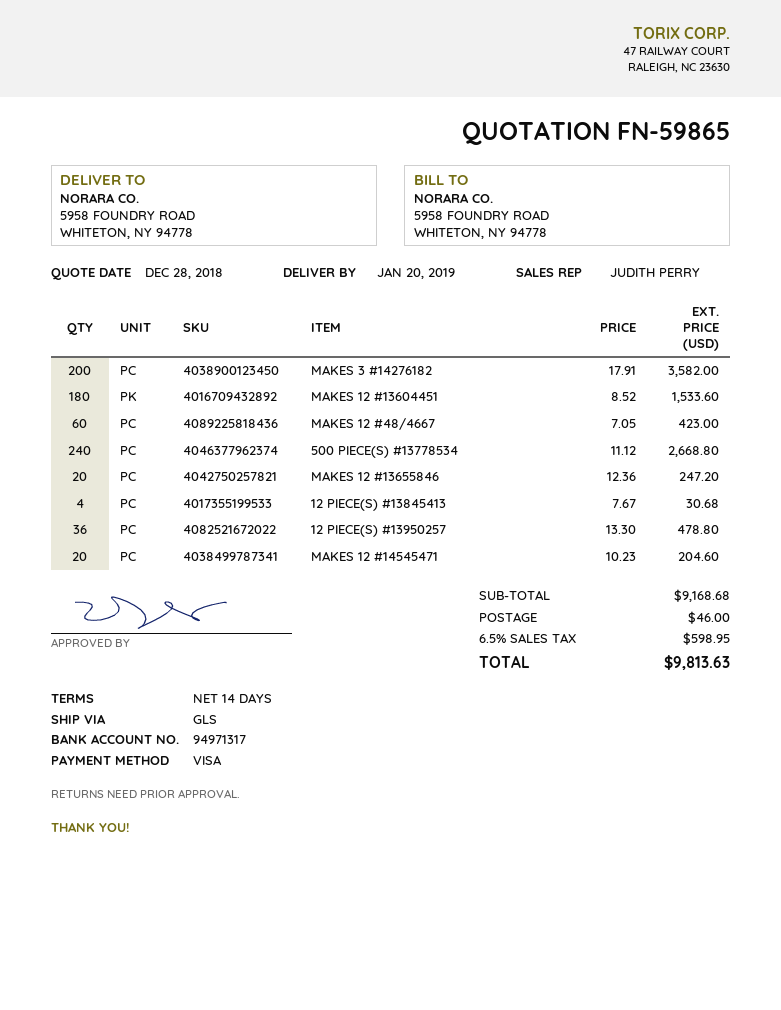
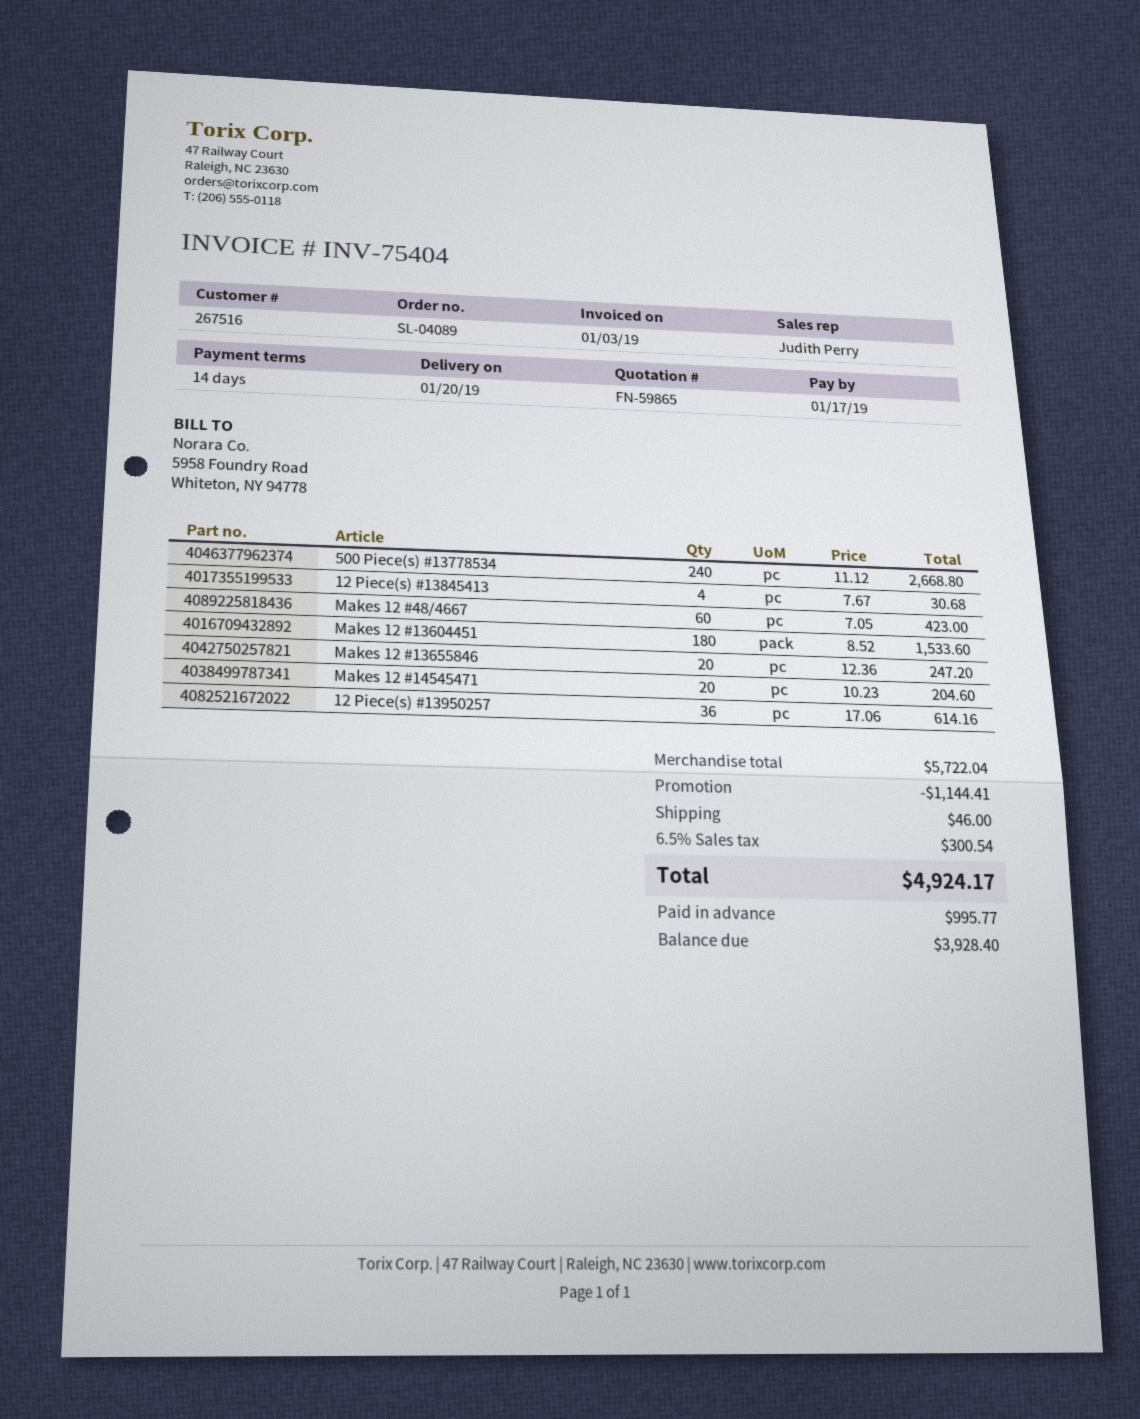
MAKES 3 #14276182: 200 x 17.91 = 3582.00 -> none
12 PIECE(S) #13950257: 36 x 13.30 = 478.80 -> 36 x 17.06 = 614.16
subtotal: 9168.68 -> 5722.04
discount: none -> 1144.41
tax: 6.5% = 598.95 -> 6.5% = 300.54
total: 9813.63 -> 4924.17

